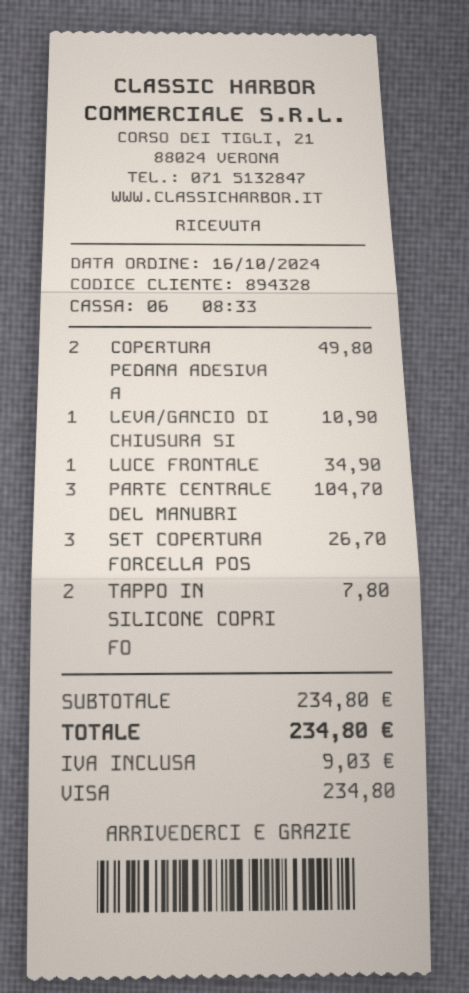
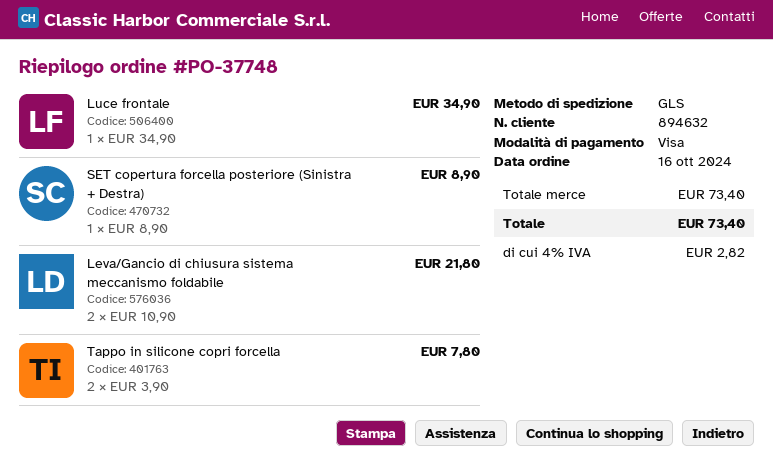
customer number: 894328 -> 894632
COPERTURA PEDANA ADESIVA A: 2 for 49.80 -> none
LEVA/GANCIO DI CHIUSURA SI: 1 for 10.90 -> 2 for 21.80
PARTE CENTRALE DEL MANUBRI: 3 for 104.70 -> none
SET COPERTURA FORCELLA POS: 3 for 26.70 -> 1 for 8.90
subtotal: 234.80 -> 73.40
tax: 9.03 -> 2.82
total: 234.80 -> 73.40

